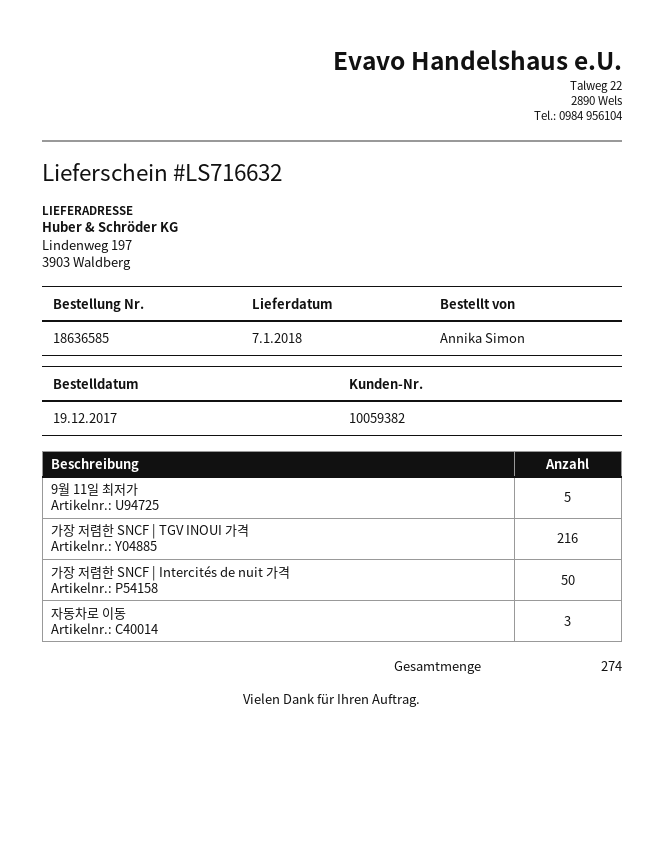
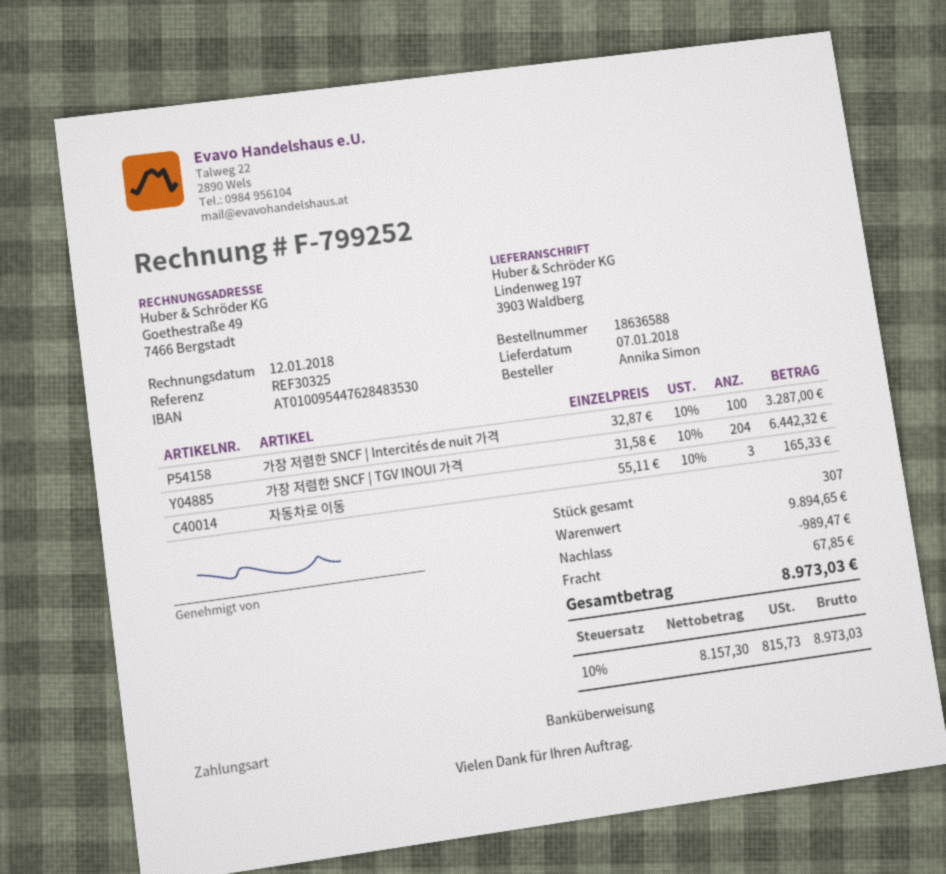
order number: 18636585 -> 18636588
9월 11일 최저가: 5 -> none
가장 저렴한 SNCF | TGV INOUI 가격: 216 -> 204
가장 저렴한 SNCF | Intercités de nuit 가격: 50 -> 100
total quantity: 274 -> 307

